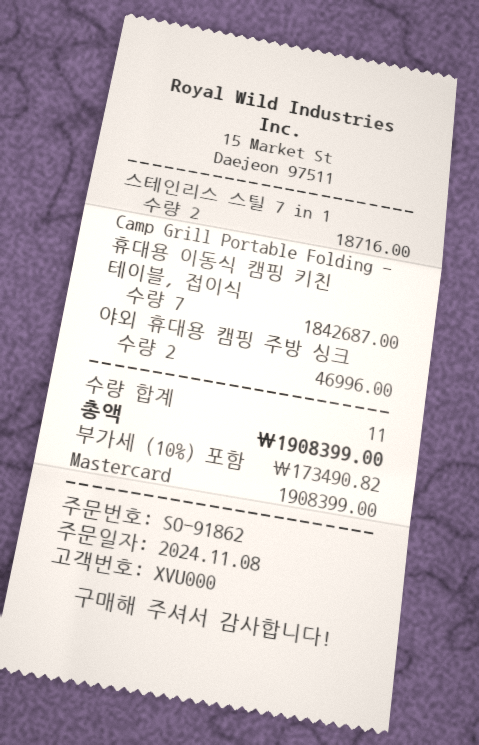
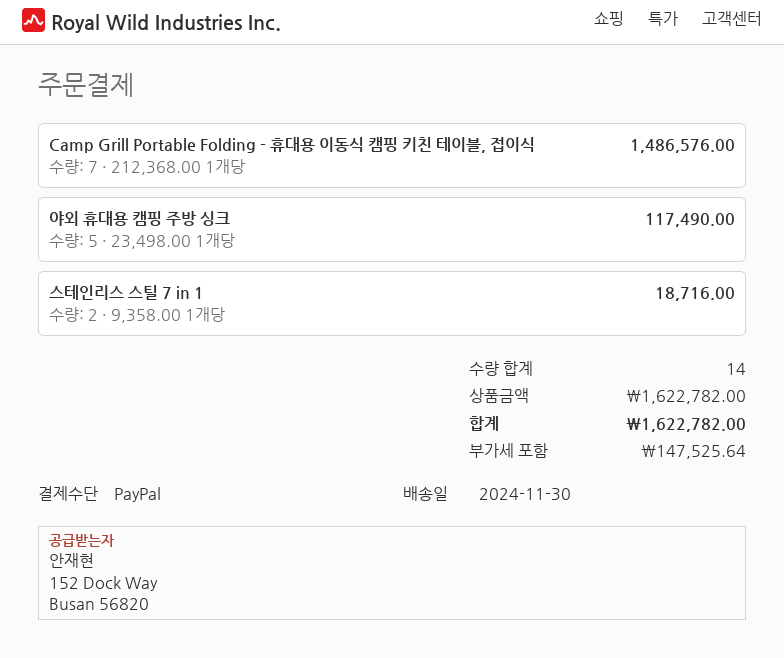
payment method: Mastercard -> PayPal
Camp Grill Portable Folding - 휴대용 이동식 캠핑 키친 테이블, 접이식: 7 for 1842687.00 -> 7 for 1486576.00
야외 휴대용 캠핑 주방 싱크: 2 for 46996.00 -> 5 for 117490.00
total quantity: 11 -> 14
tax: 173490.82 -> 147525.64
total: 1908399.00 -> 1622782.00

